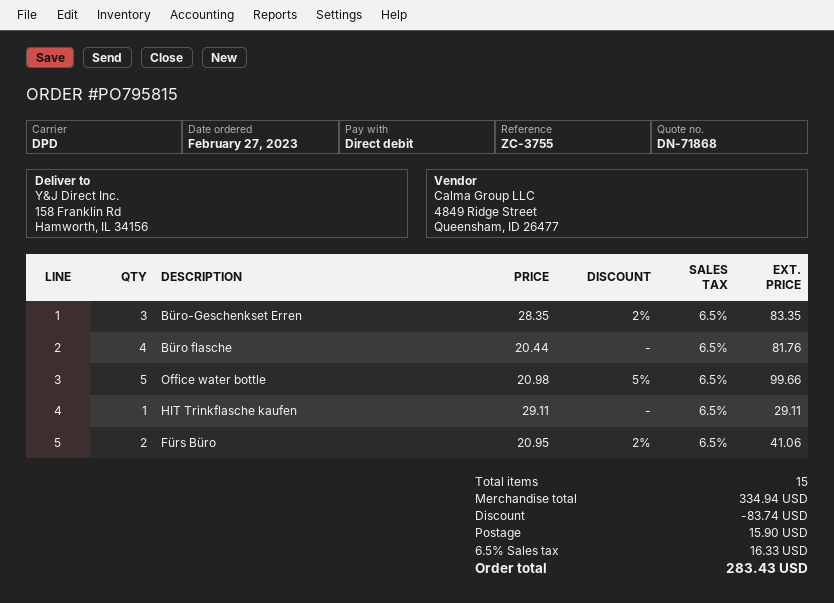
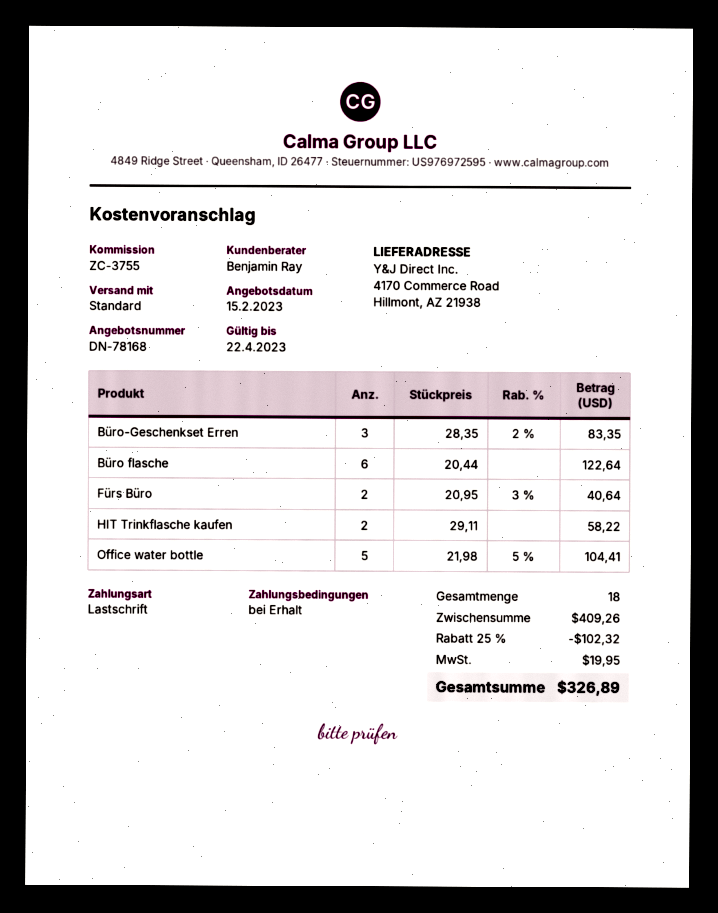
quote number: DN-71868 -> DN-78168
shipping method: DPD -> standard
ship to: 158 Franklin Rd, Hamworth, IL 34156 -> 4170 Commerce Road, Hillmont, AZ 21938
Büro flasche: 4 x 20.44 = 81.76 -> 6 x 20.44 = 122.64
Office water bottle: 5 x 20.98 - 5% = 99.66 -> 5 x 21.98 - 5% = 104.41
HIT Trinkflasche kaufen: 1 x 29.11 = 29.11 -> 2 x 29.11 = 58.22
Fürs Büro: 2 x 20.95 - 2% = 41.06 -> 2 x 20.95 - 3% = 40.64
total quantity: 15 -> 18
subtotal: 334.94 -> 409.26
discount: 83.74 -> 102.32
shipping: 15.90 -> none
tax: 16.33 -> 19.95
total: 283.43 -> 326.89

